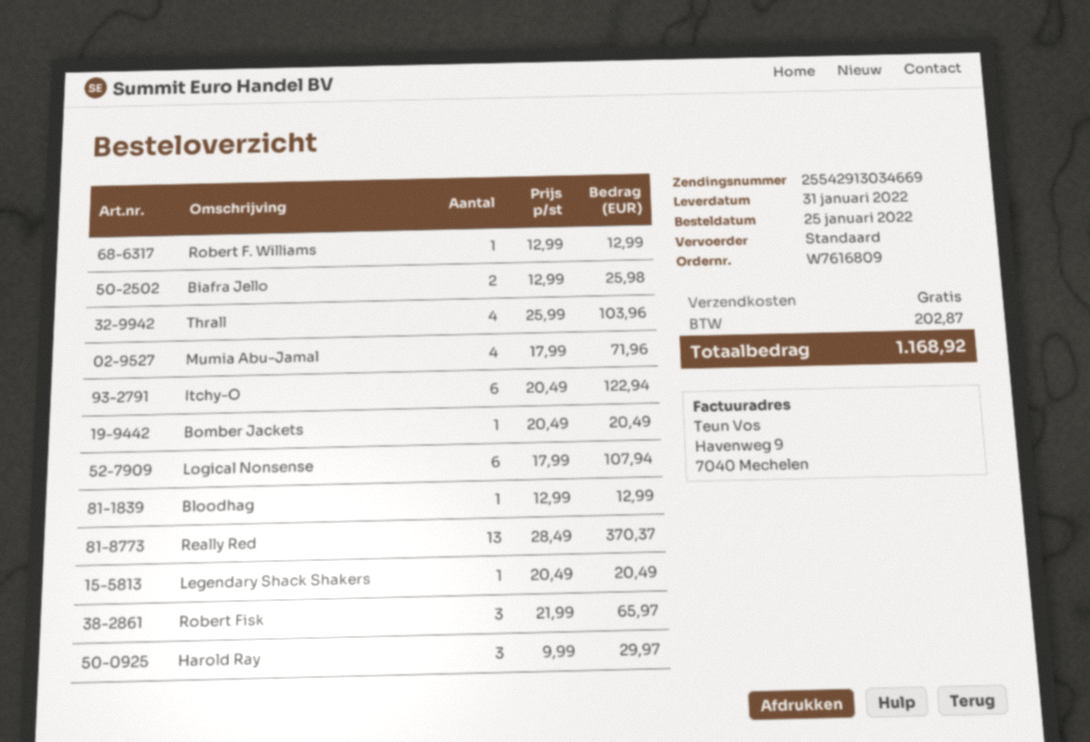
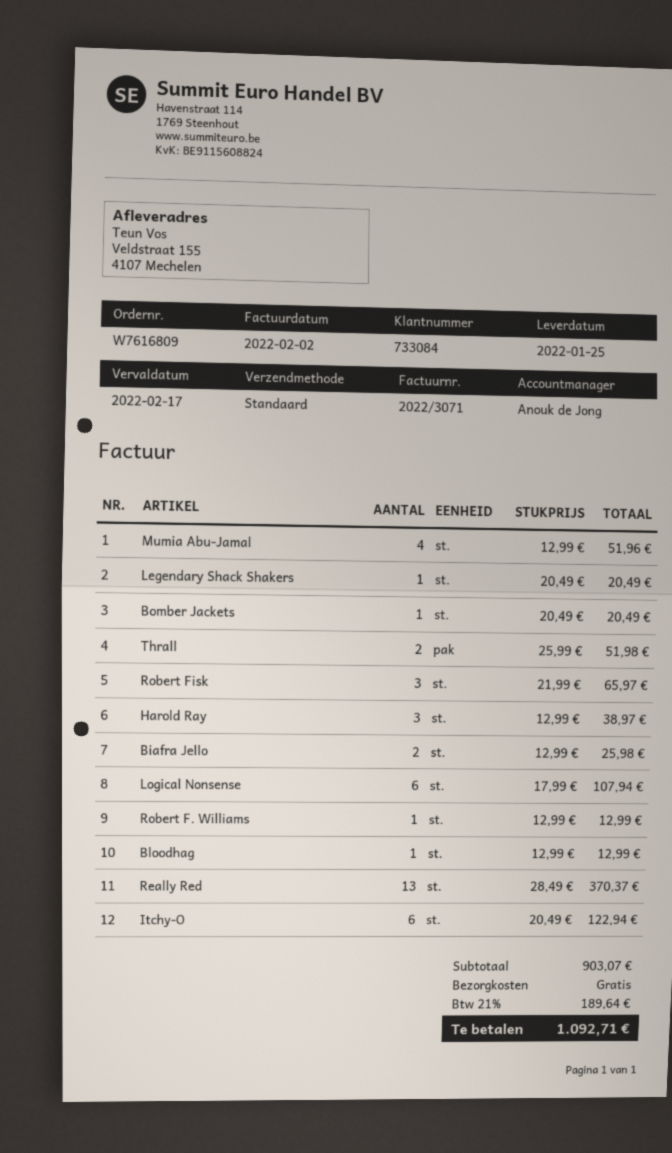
delivery date: 2022-01-31 -> 2022-01-25
Thrall: 4 x 25.99 = 103.96 -> 2 x 25.99 = 51.98
Mumia Abu-Jamal: 4 x 17.99 = 71.96 -> 4 x 12.99 = 51.96
Harold Ray: 3 x 9.99 = 29.97 -> 3 x 12.99 = 38.97
tax: 202.87 -> 189.64
total: 1168.92 -> 1092.71

